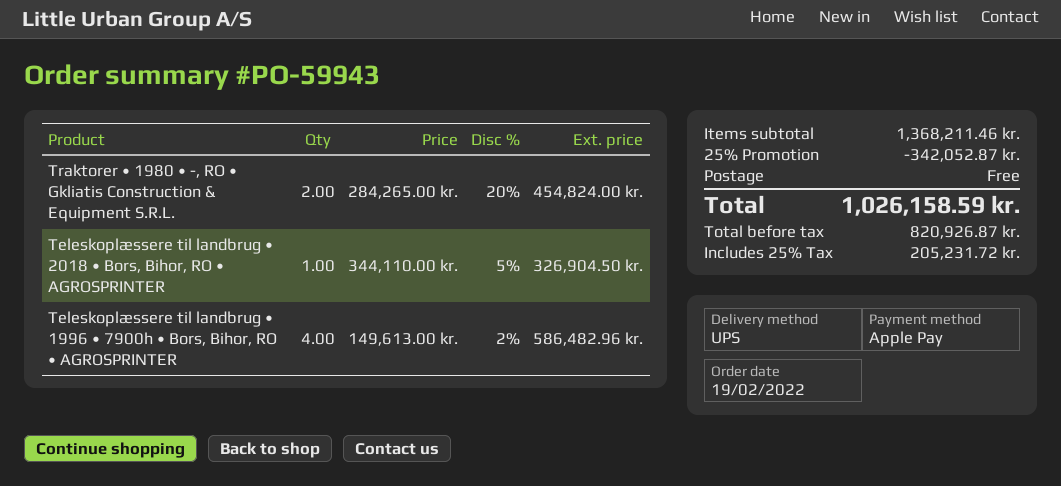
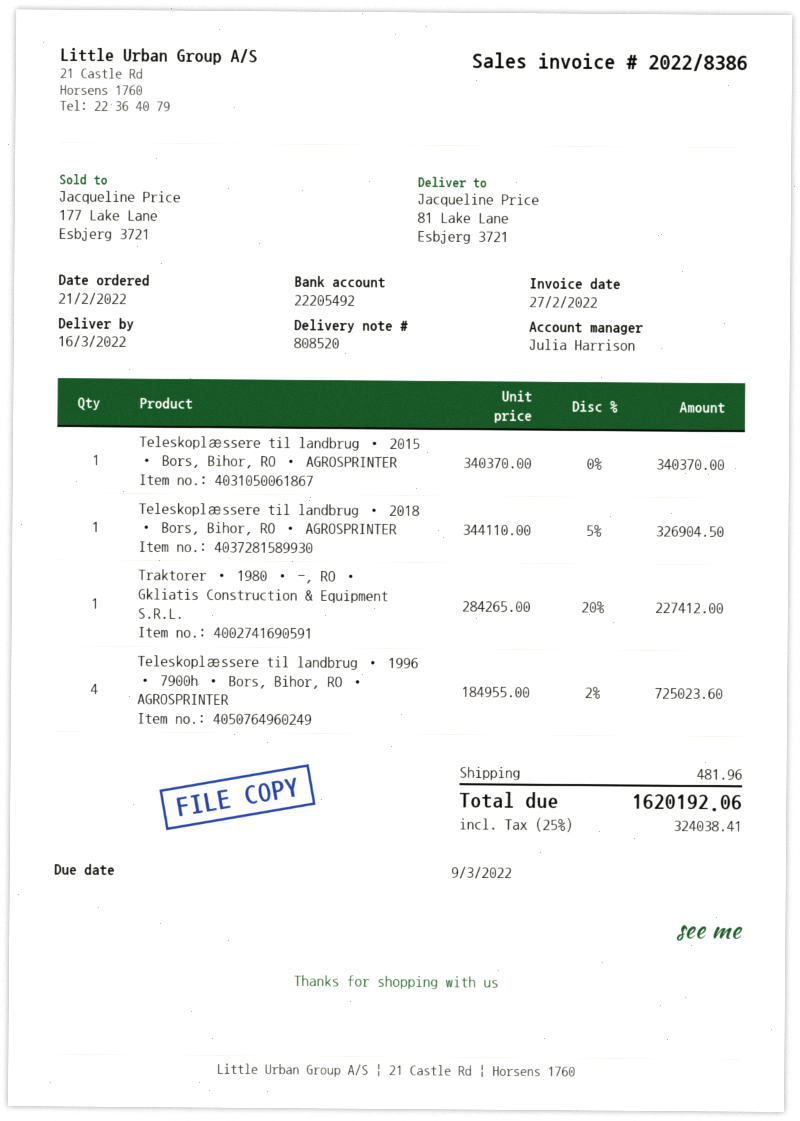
order date: 2022-02-19 -> 2022-02-21
Traktorer • 1980 • -, RO • Gkliatis Construction & Equipment S.R.L.: 2 x 284265.00 - 20% = 454824.00 -> 1 x 284265.00 - 20% = 227412.00
Teleskoplæssere til landbrug • 1996 • 7900h • Bors, Bihor, RO • AGROSPRINTER: 4 x 149613.00 - 2% = 586482.96 -> 4 x 184955.00 - 2% = 725023.60
Teleskoplæssere til landbrug • 2015 • Bors, Bihor, RO • AGROSPRINTER: none -> 1 x 340370.00 = 340370.00
discount: 25% = 342052.87 -> none
shipping: 0.00 -> 481.96
tax: 25% = 205231.72 -> 25% = 324038.41
total: 1026158.59 -> 1620192.06

